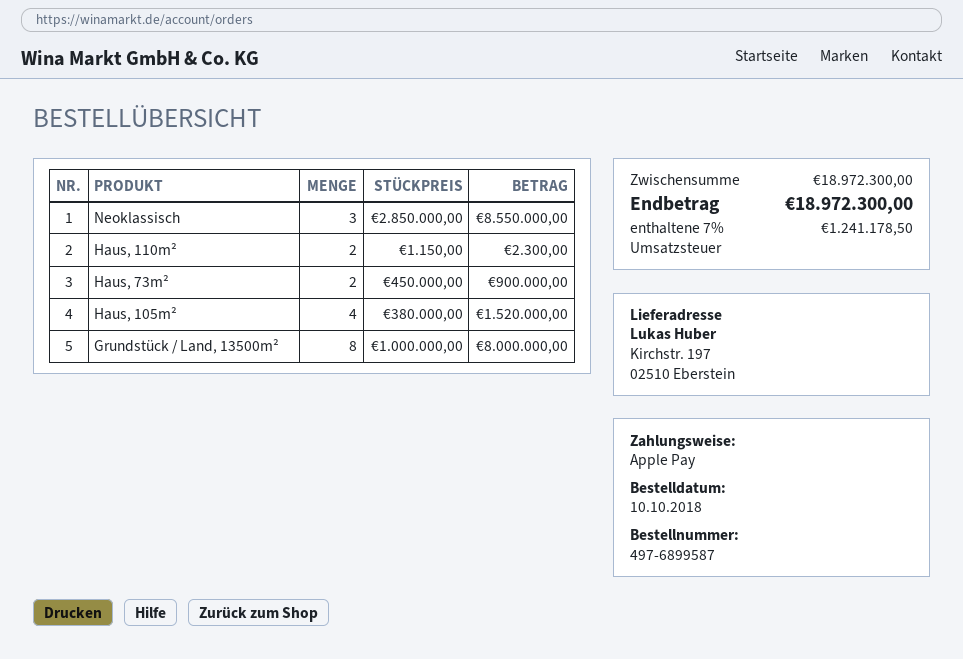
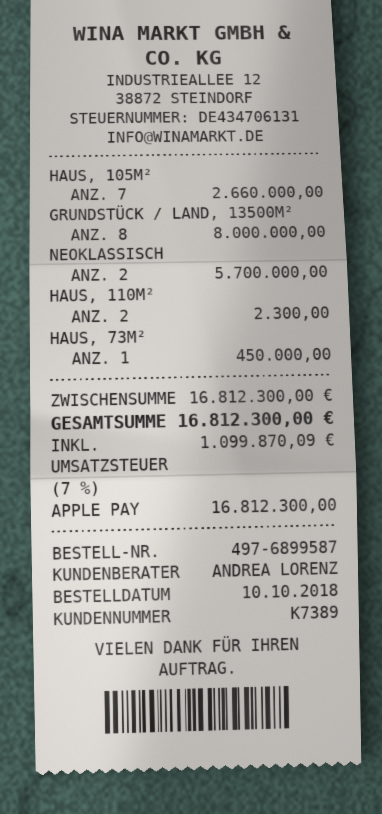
Neoklassisch: 3 for 8550000.00 -> 2 for 5700000.00
Haus, 73m²: 2 for 900000.00 -> 1 for 450000.00
Haus, 105m²: 4 for 1520000.00 -> 7 for 2660000.00
subtotal: 18972300.00 -> 16812300.00
tax: 7% = 1241178.50 -> 7% = 1099870.09
total: 18972300.00 -> 16812300.00

